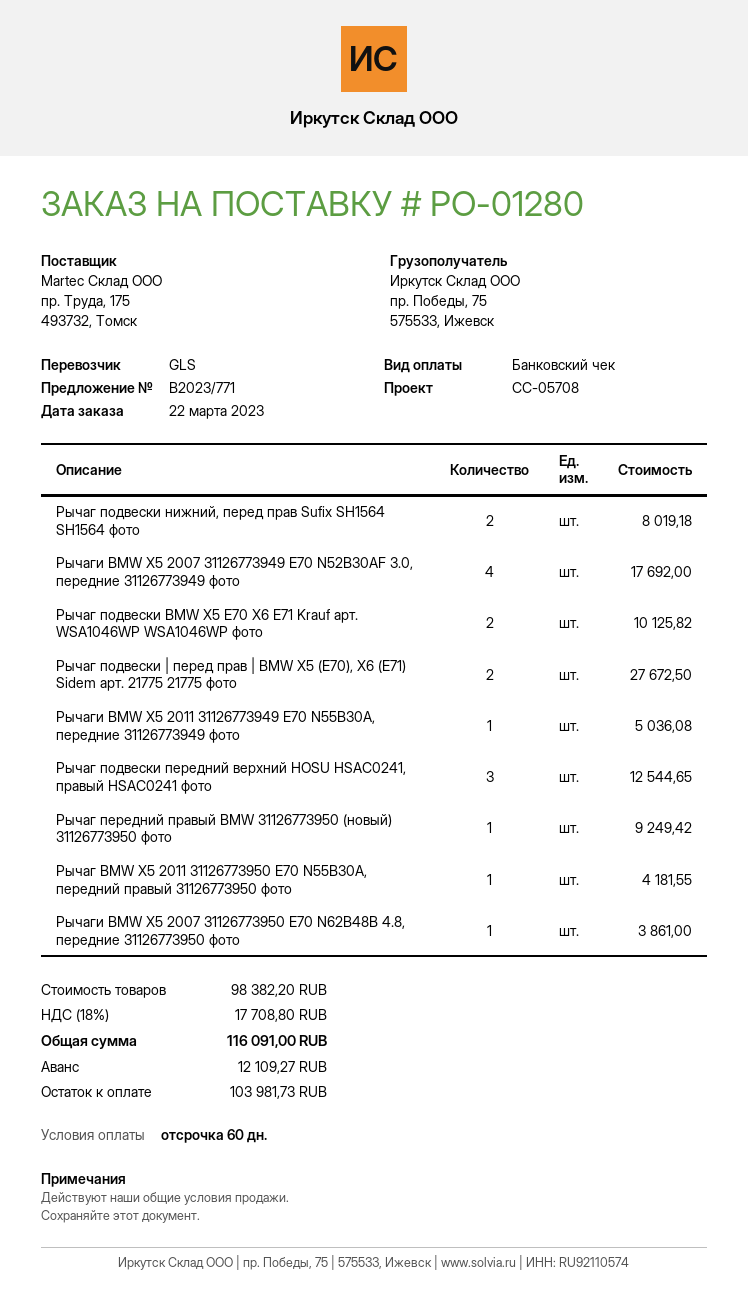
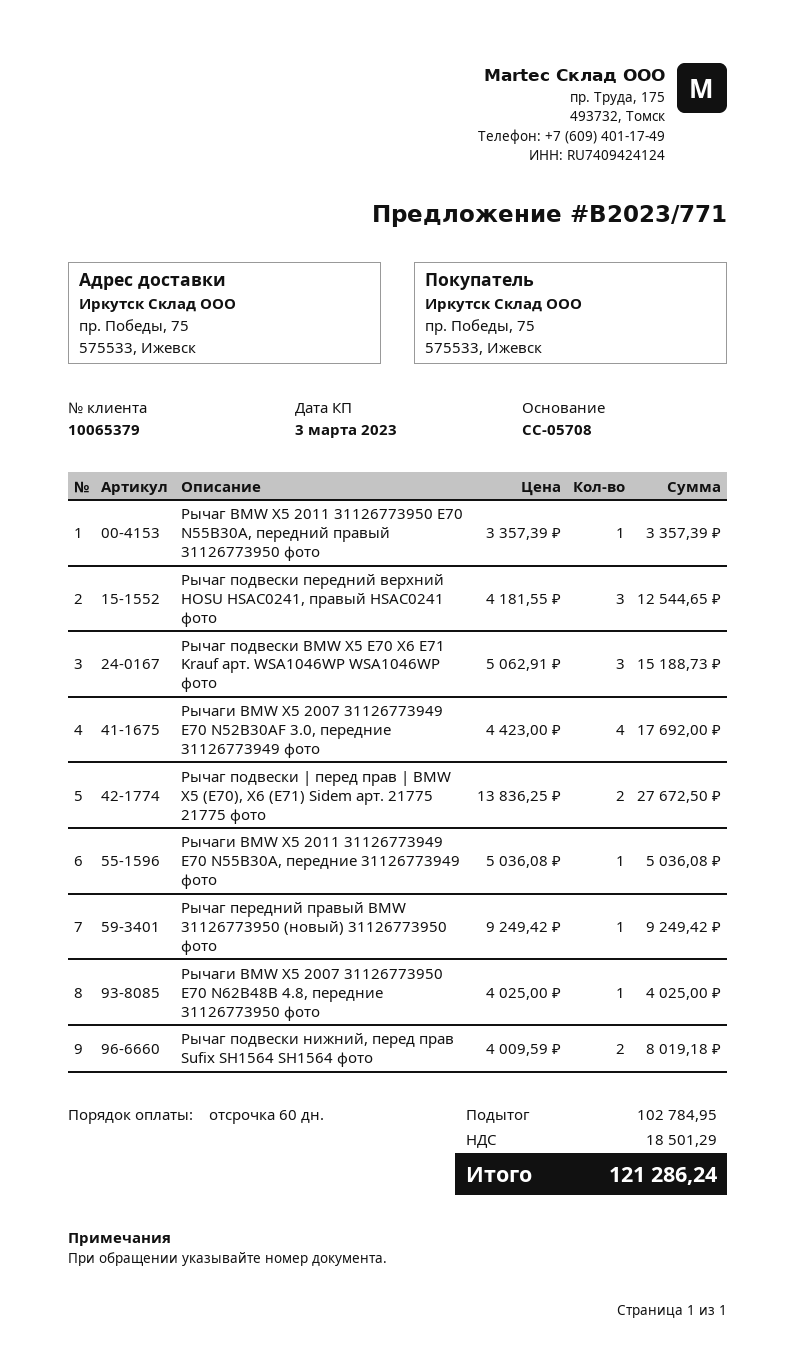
Рычаг подвески BMW X5 E70 X6 E71 Krauf арт. WSA1046WP WSA1046WP фото: 2 for 10125.82 -> 3 for 15188.73
Рычаг BMW X5 2011 31126773950 E70 N55B30A, передний правый 31126773950 фото: 1 for 4181.55 -> 1 for 3357.39
Рычаги BMW X5 2007 31126773950 E70 N62B48B 4.8, передние 31126773950 фото: 1 for 3861.00 -> 1 for 4025.00
subtotal: 98382.20 -> 102784.95
tax: 17708.80 -> 18501.29
total: 116091.00 -> 121286.24

